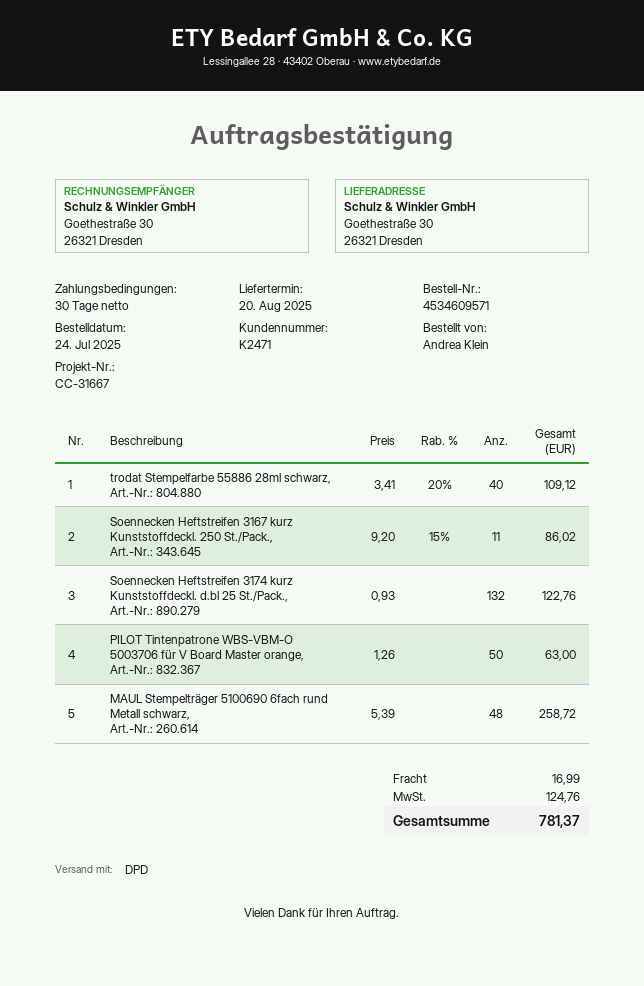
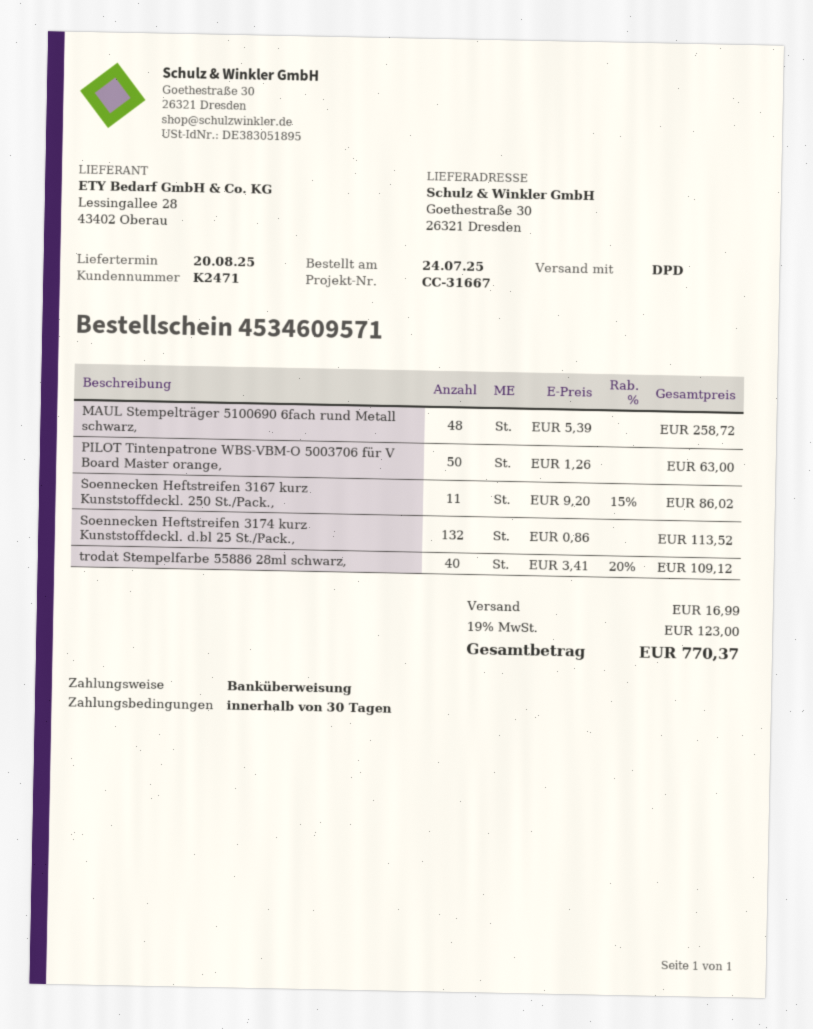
Soennecken Heftstreifen 3174 kurz Kunststoffdeckl. d.bl 25 St./Pack.,: 132 x 0.93 = 122.76 -> 132 x 0.86 = 113.52
tax: 124.76 -> 123.00
total: 781.37 -> 770.37

